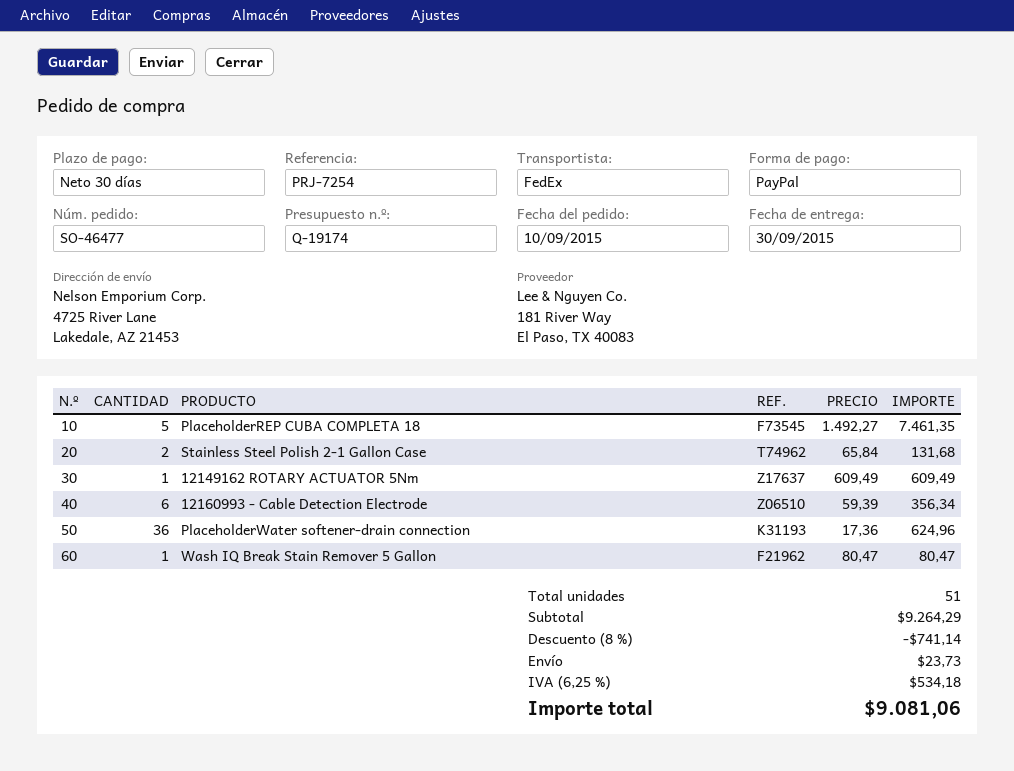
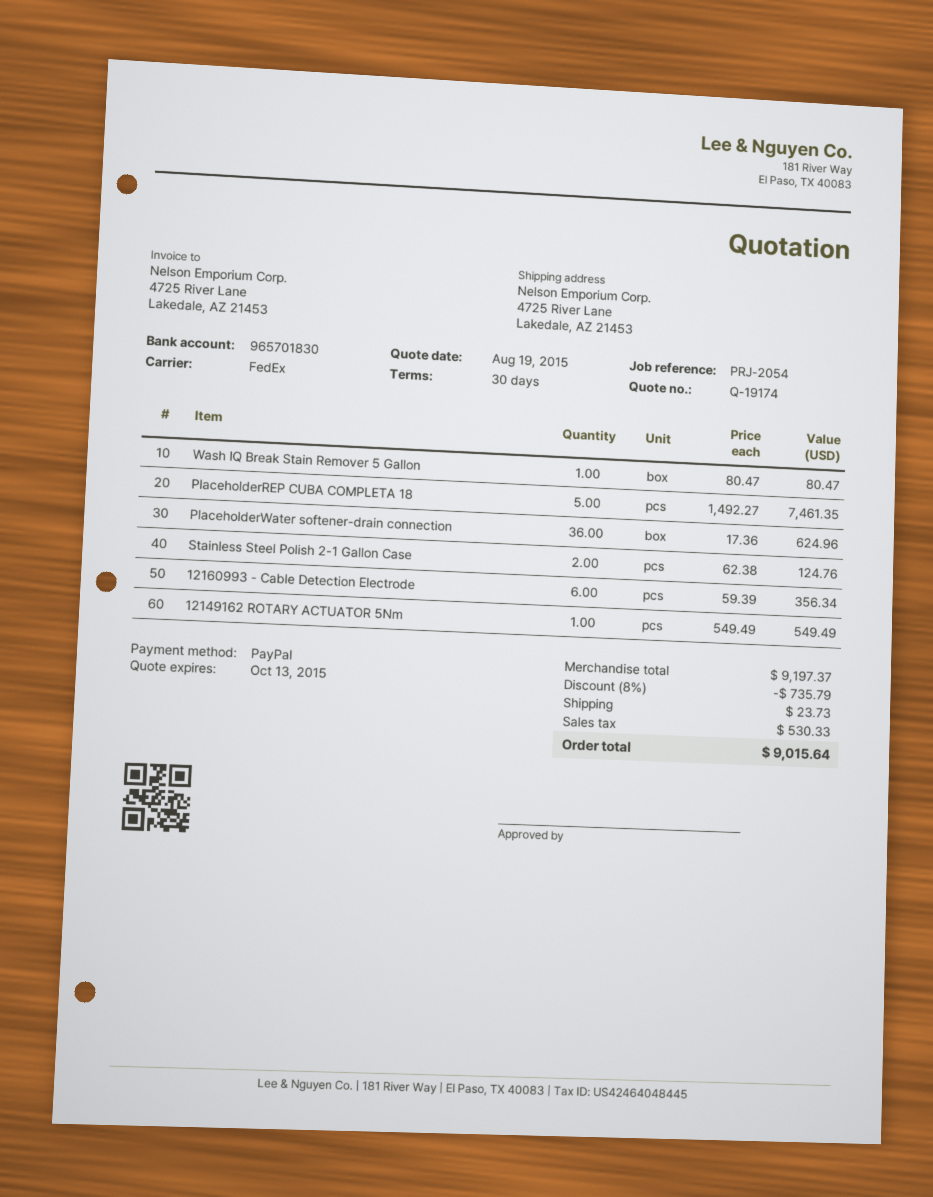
reference: PRJ-7254 -> PRJ-2054
Stainless Steel Polish 2-1 Gallon Case: 2 x 65.84 = 131.68 -> 2 x 62.38 = 124.76
12149162 ROTARY ACTUATOR 5Nm: 1 x 609.49 = 609.49 -> 1 x 549.49 = 549.49
subtotal: 9264.29 -> 9197.37
discount: 8% = 741.14 -> 8% = 735.79
tax: 534.18 -> 530.33
total: 9081.06 -> 9015.64

